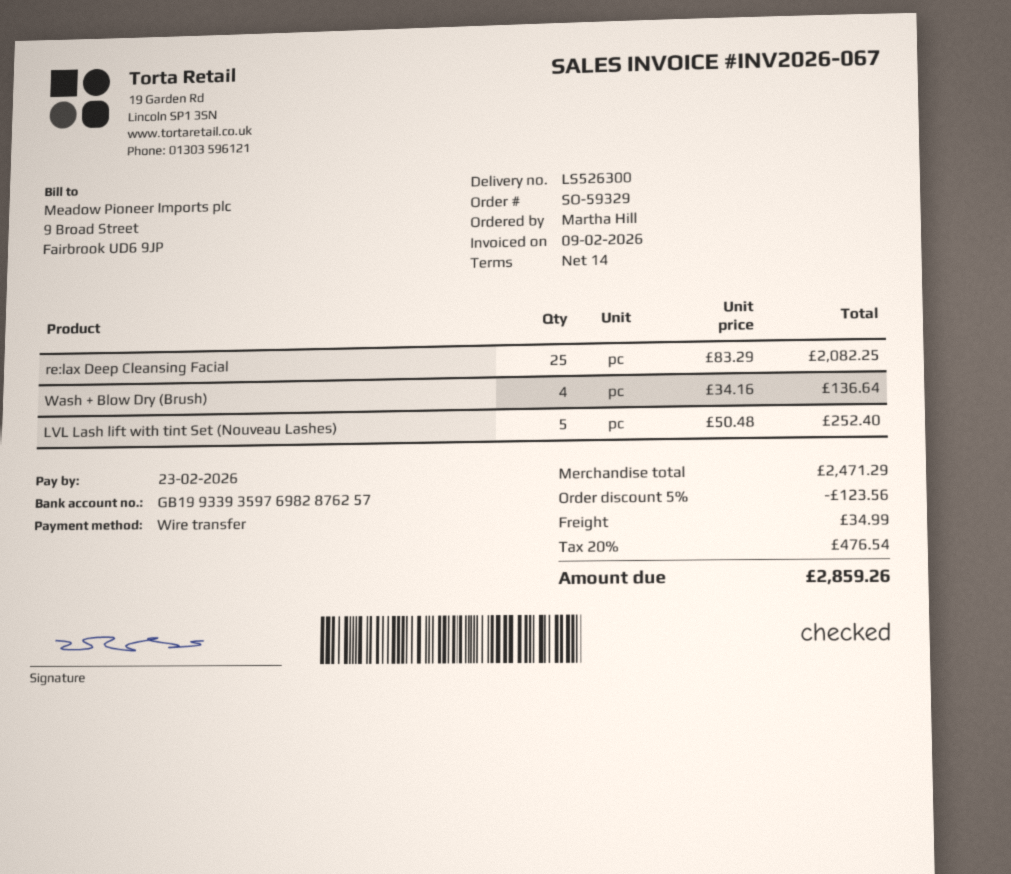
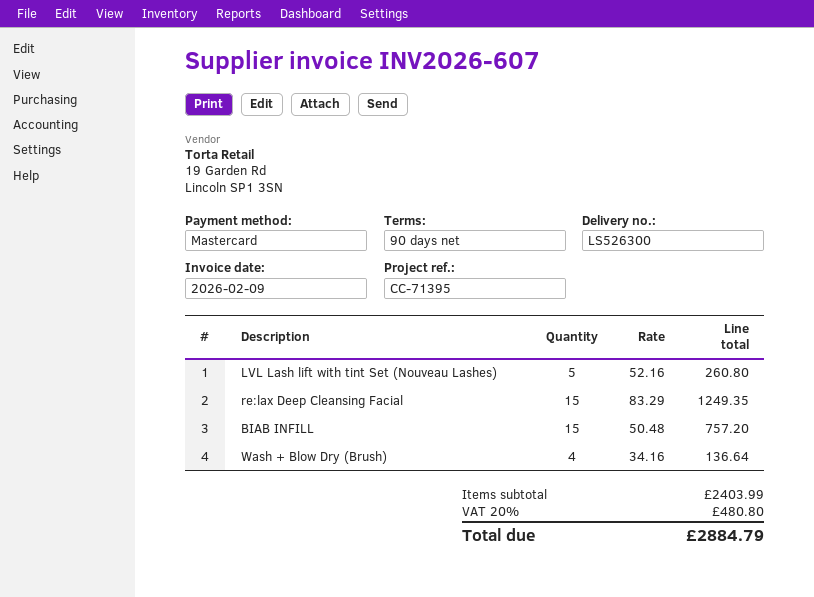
invoice number: INV2026-067 -> INV2026-607
payment terms: 14 days -> 90 days
payment method: bank transfer -> Mastercard
re:lax Deep Cleansing Facial: 25 x 83.29 = 2082.25 -> 15 x 83.29 = 1249.35
LVL Lash lift with tint Set (Nouveau Lashes): 5 x 50.48 = 252.40 -> 5 x 52.16 = 260.80
BIAB INFILL: none -> 15 x 50.48 = 757.20
subtotal: 2471.29 -> 2403.99
discount: 5% = 123.56 -> none
shipping: 34.99 -> none
tax: 20% = 476.54 -> 20% = 480.80
total: 2859.26 -> 2884.79

